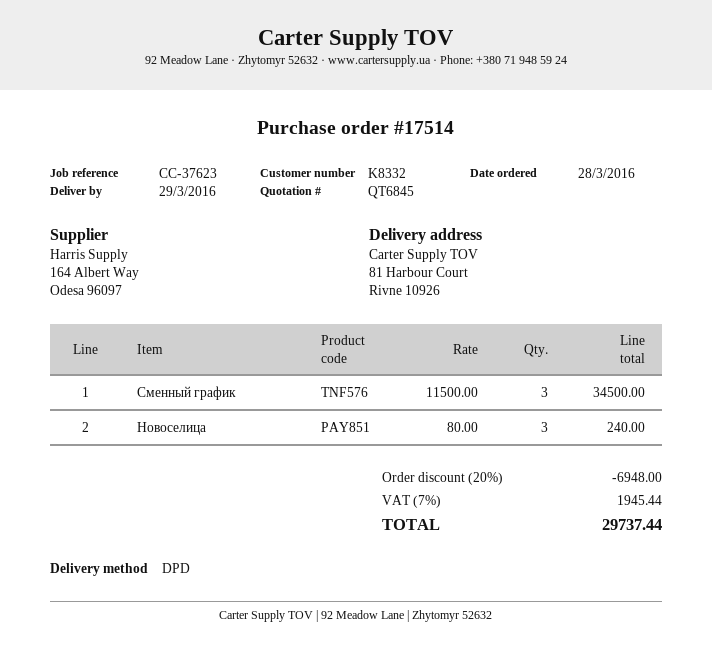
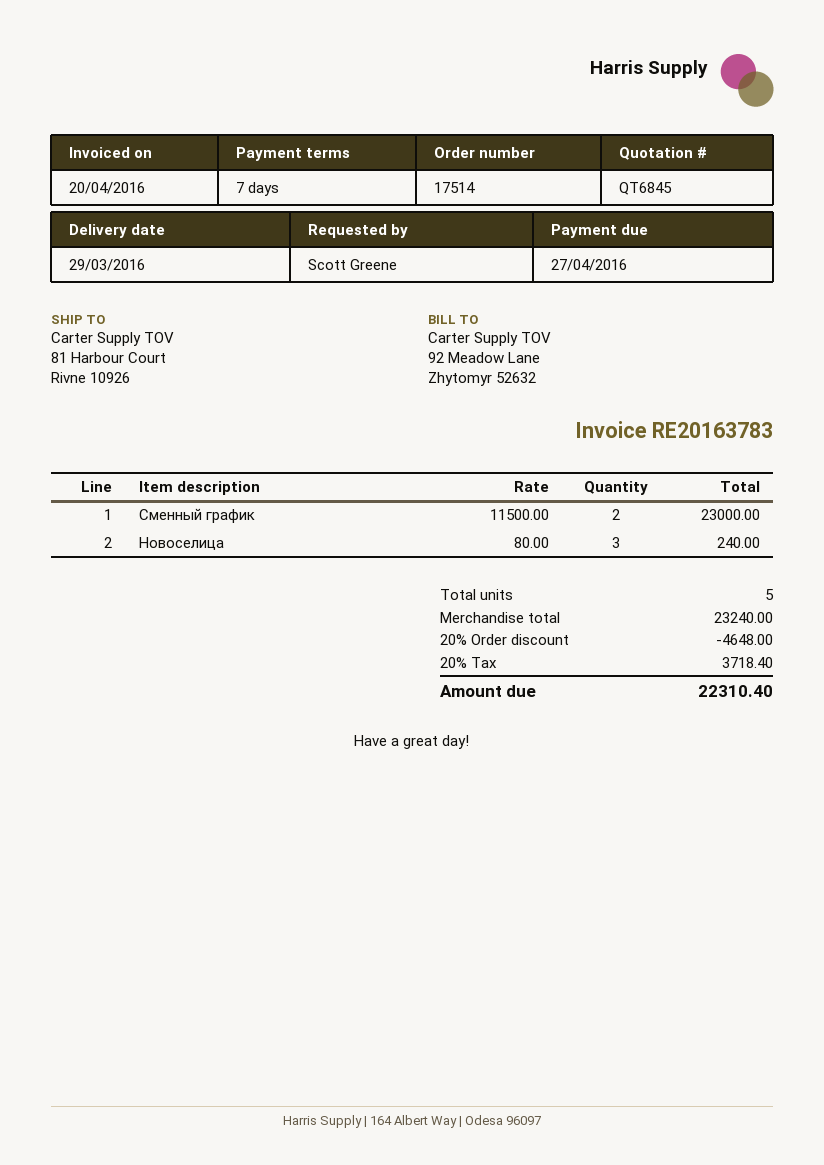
Сменный график: 3 x 11500.00 = 34500.00 -> 2 x 11500.00 = 23000.00
discount: 20% = 6948.00 -> 20% = 4648.00
tax: 7% = 1945.44 -> 20% = 3718.40
total: 29737.44 -> 22310.40

